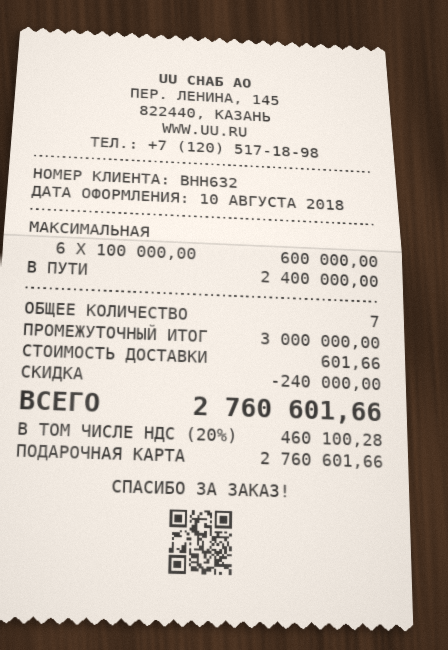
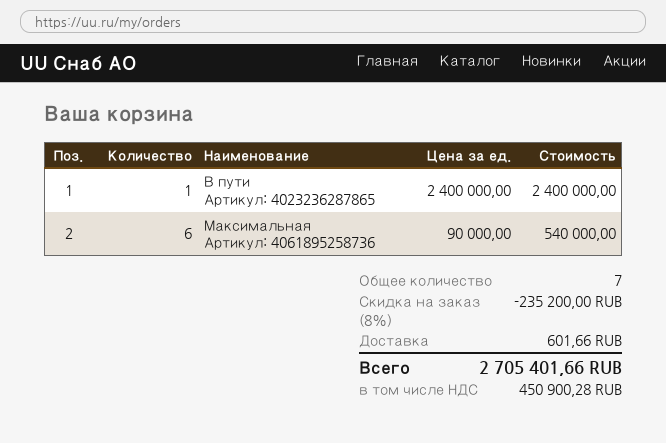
МАКСИМАЛЬНАЯ: 6 x 100000.00 = 600000.00 -> 6 x 90000.00 = 540000.00
discount: 240000.00 -> 235200.00
tax: 460100.28 -> 450900.28
total: 2760601.66 -> 2705401.66

